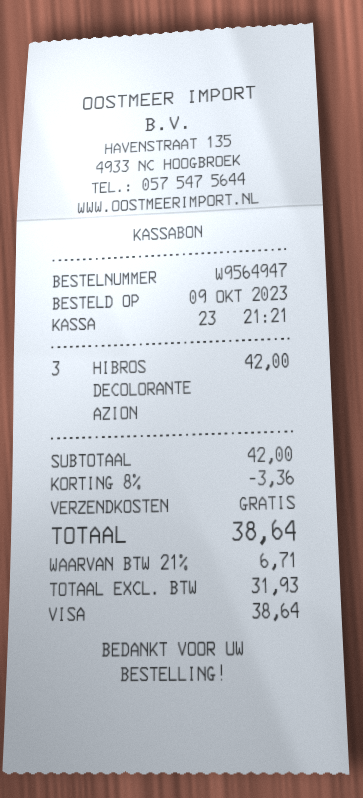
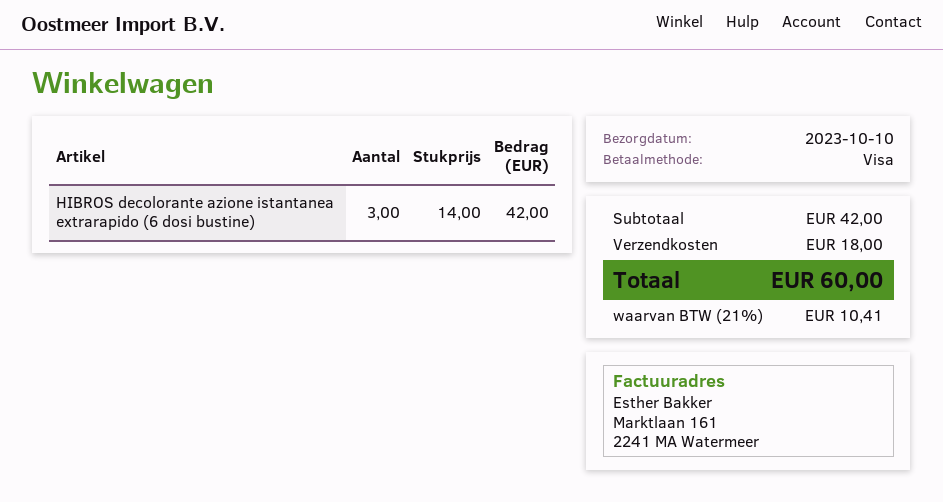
discount: 8% = 3.36 -> none
shipping: 0.00 -> 18.00
tax: 21% = 6.71 -> 21% = 10.41
total: 38.64 -> 60.00

